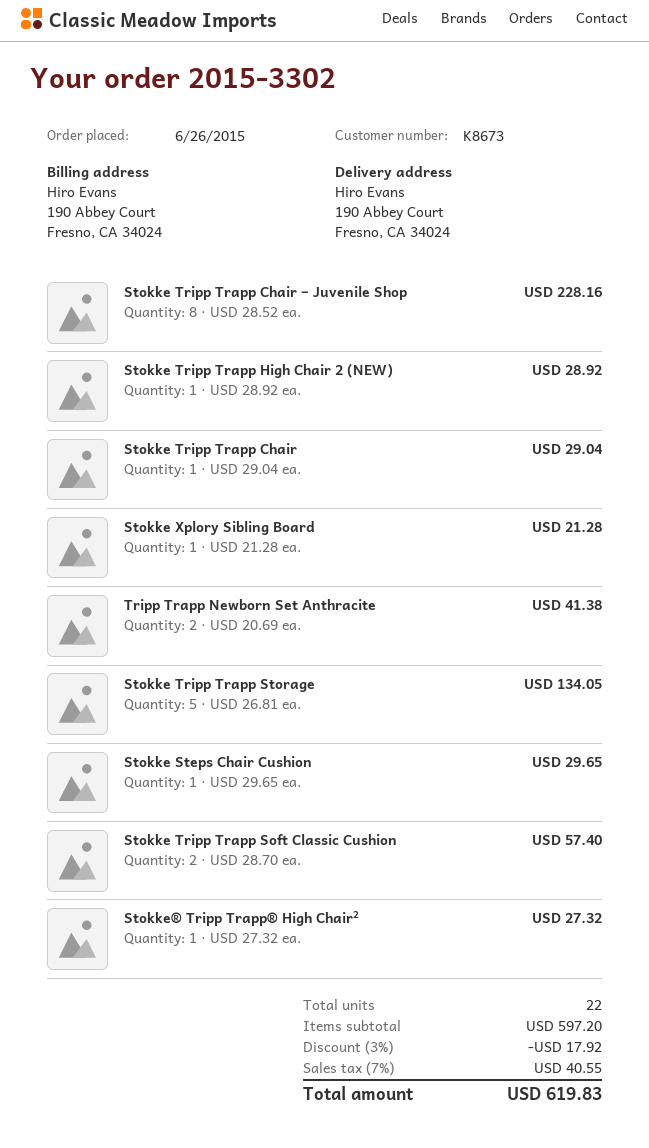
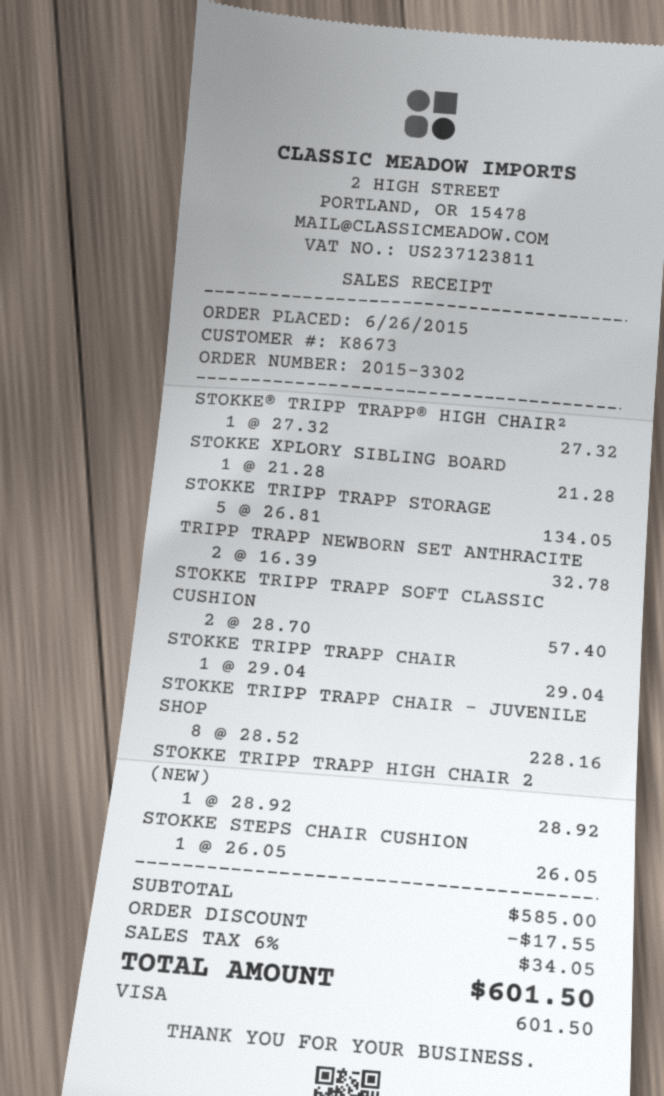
Tripp Trapp Newborn Set Anthracite: 2 x 20.69 = 41.38 -> 2 x 16.39 = 32.78
Stokke Steps Chair Cushion: 1 x 29.65 = 29.65 -> 1 x 26.05 = 26.05
subtotal: 597.20 -> 585.00
discount: 17.92 -> 17.55
tax: 7% = 40.55 -> 6% = 34.05
total: 619.83 -> 601.50

